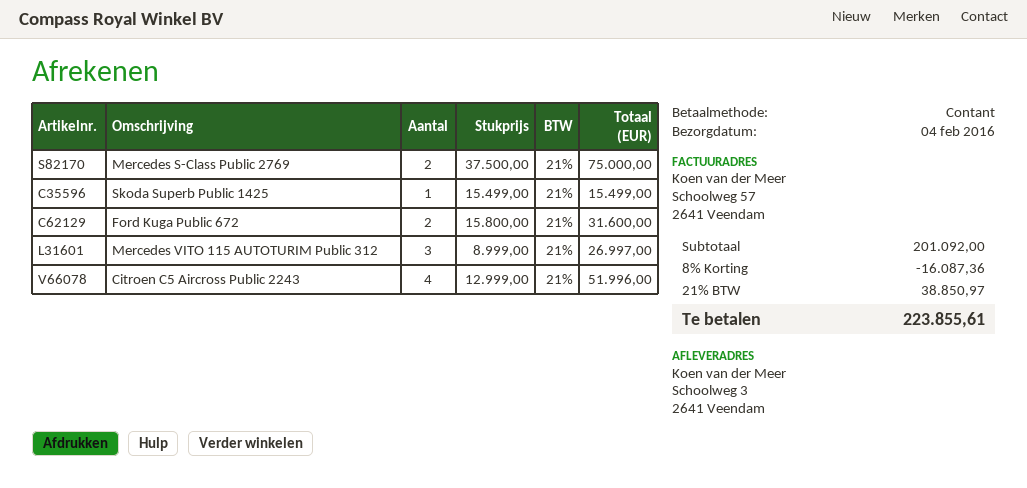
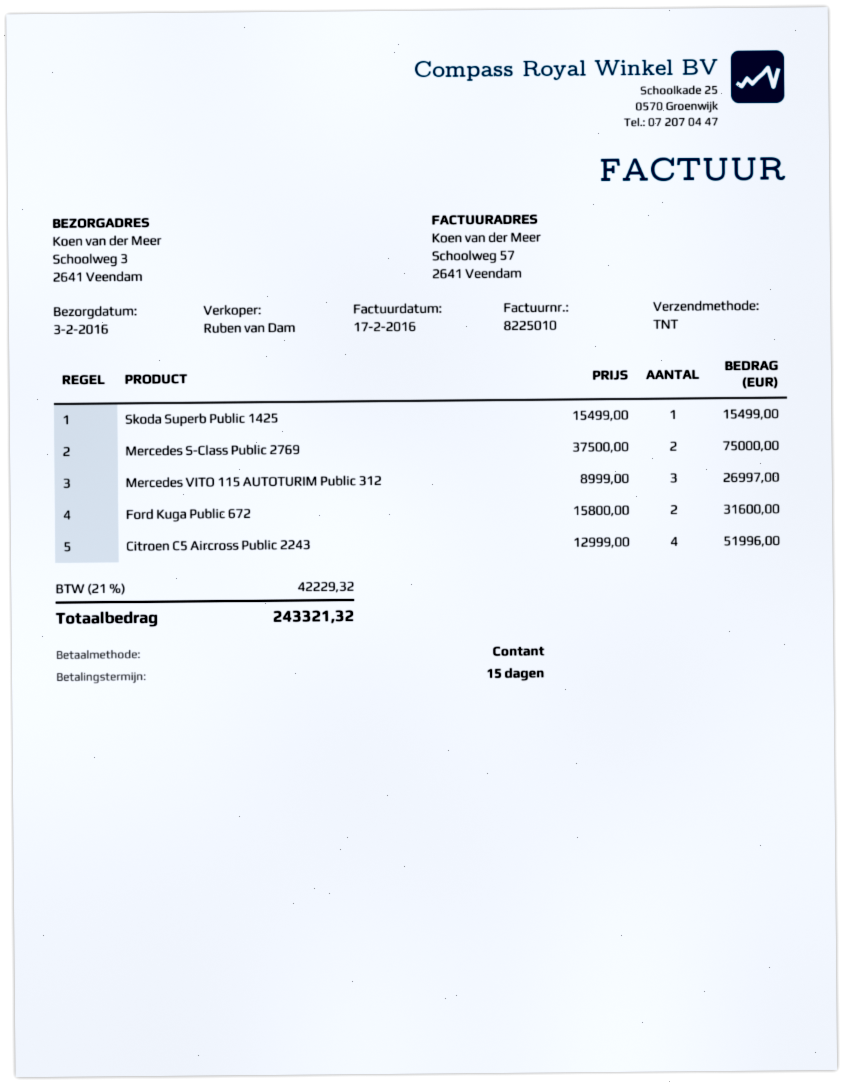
delivery date: 2016-02-04 -> 2016-02-03
discount: 8% = 16087.36 -> none
tax: 21% = 38850.97 -> 21% = 42229.32
total: 223855.61 -> 243321.32

